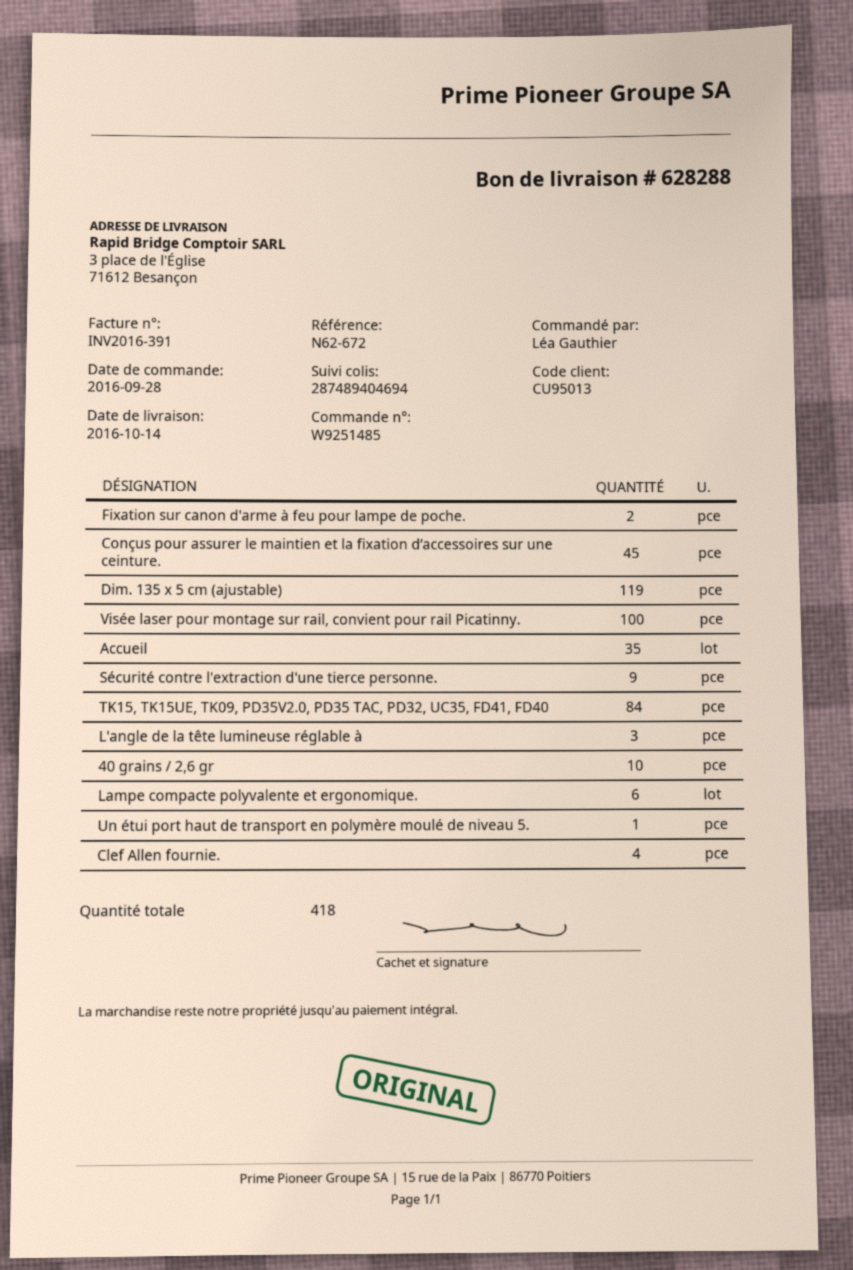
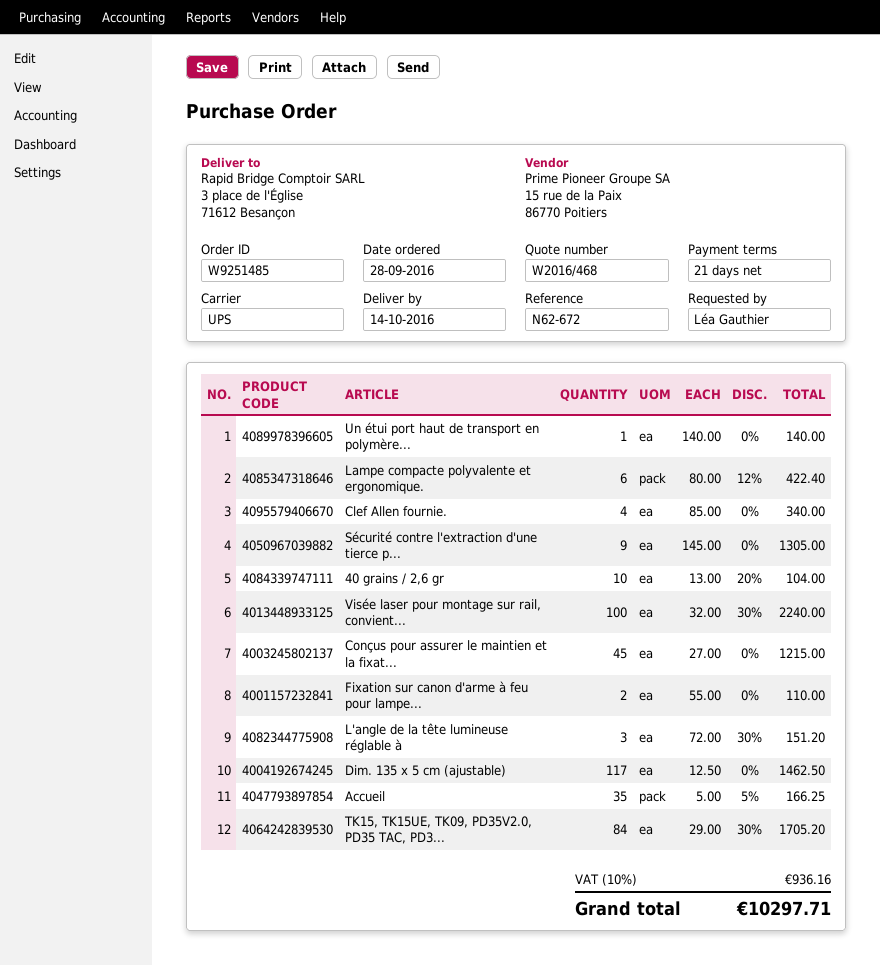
Dim. 135 x 5 cm (ajustable): 119 -> 117

